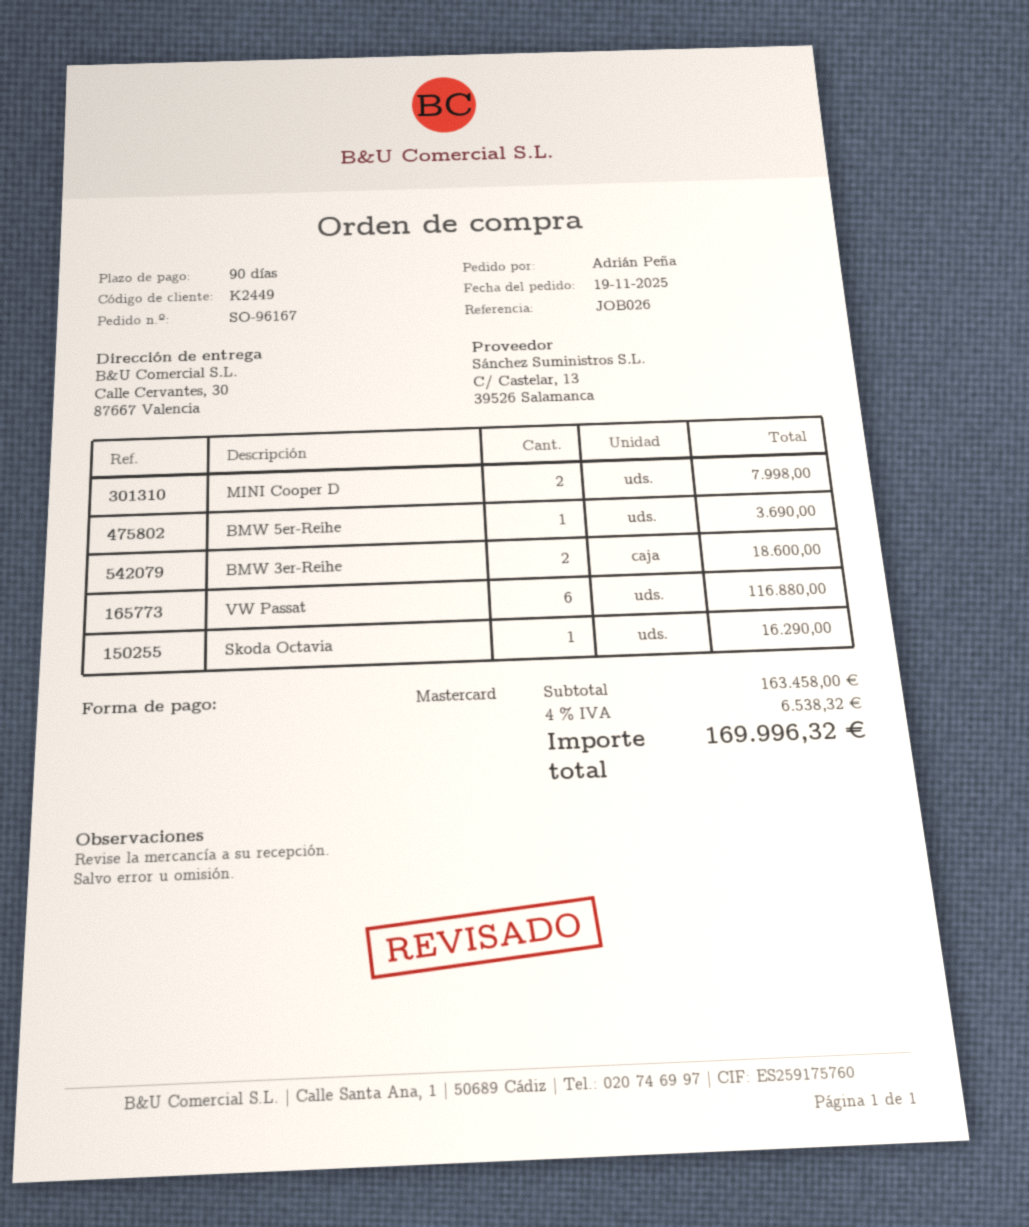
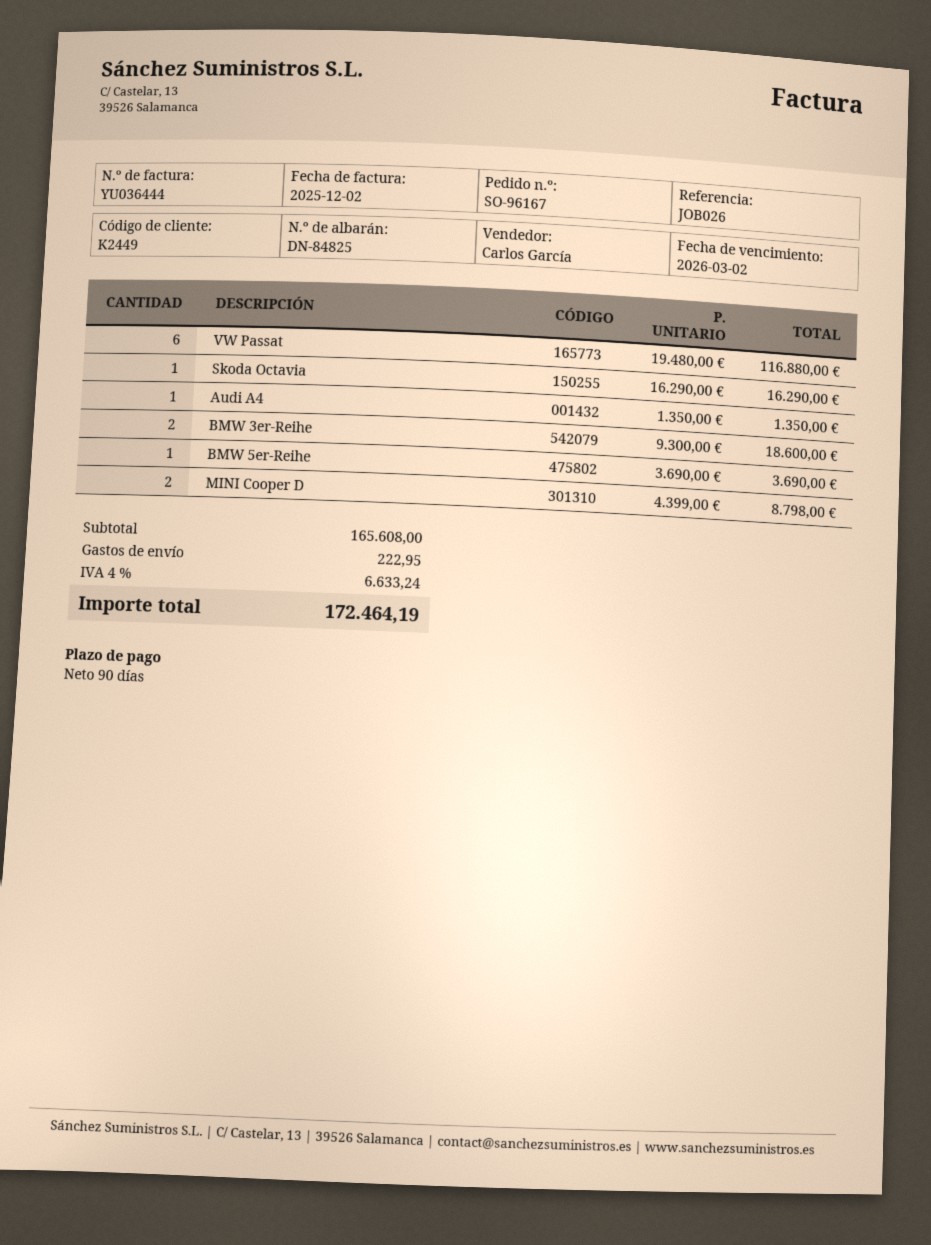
MINI Cooper D: 2 for 7998.00 -> 2 for 8798.00
Audi A4: none -> 1 for 1350.00
subtotal: 163458.00 -> 165608.00
shipping: none -> 222.95
tax: 4% = 6538.32 -> 4% = 6633.24
total: 169996.32 -> 172464.19

